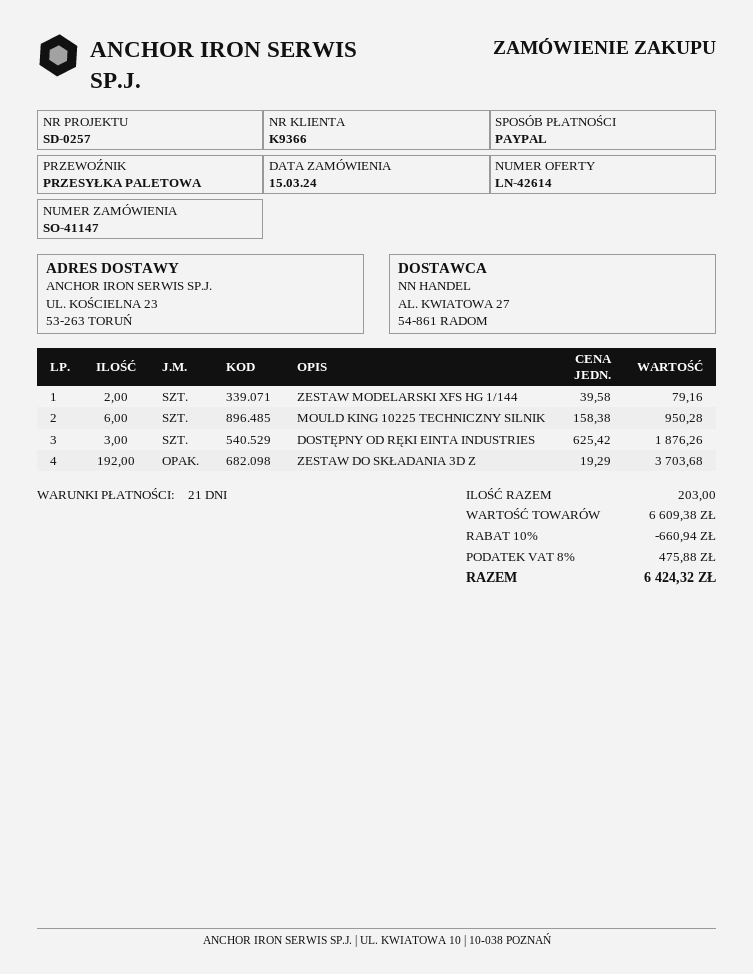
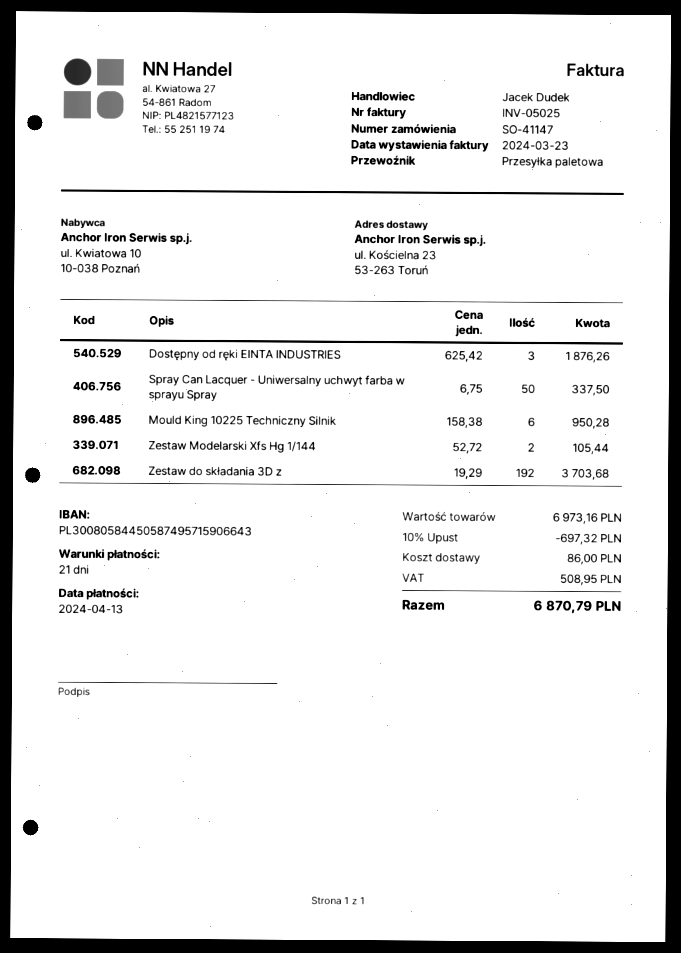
ZESTAW MODELARSKI XFS HG 1/144: 2 x 39.58 = 79.16 -> 2 x 52.72 = 105.44
Spray Can Lacquer - Uniwersalny uchwyt farba w sprayu Spray: none -> 50 x 6.75 = 337.50
subtotal: 6609.38 -> 6973.16
discount: 10% = 660.94 -> 10% = 697.32
shipping: none -> 86.00
tax: 475.88 -> 508.95
total: 6424.32 -> 6870.79

